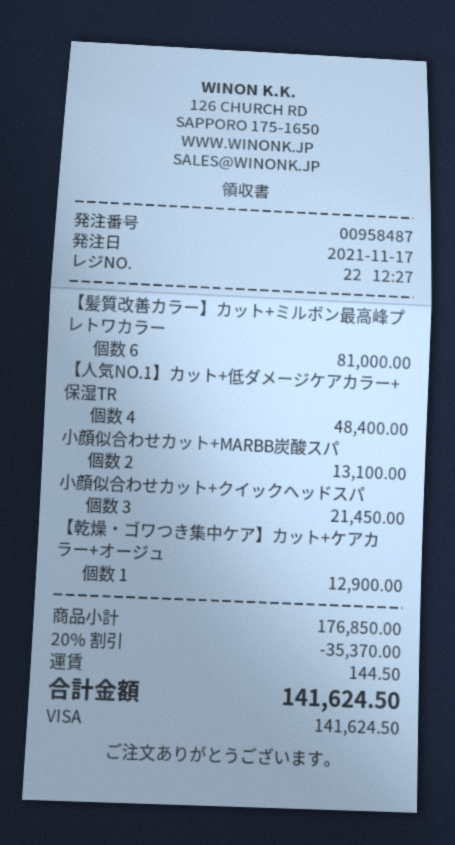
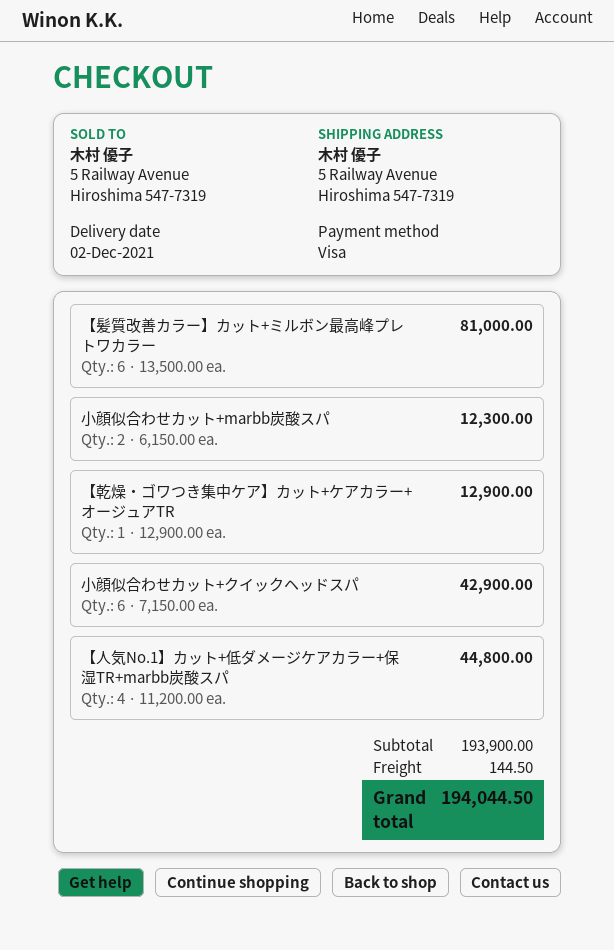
【人気NO.1】カット+低ダメージケアカラー+保湿TR: 4 for 48400.00 -> 4 for 44800.00
小顔似合わせカット+MARBB炭酸スパ: 2 for 13100.00 -> 2 for 12300.00
小顔似合わせカット+クイックヘッドスパ: 3 for 21450.00 -> 6 for 42900.00
subtotal: 176850.00 -> 193900.00
discount: 20% = 35370.00 -> none
total: 141624.50 -> 194044.50

